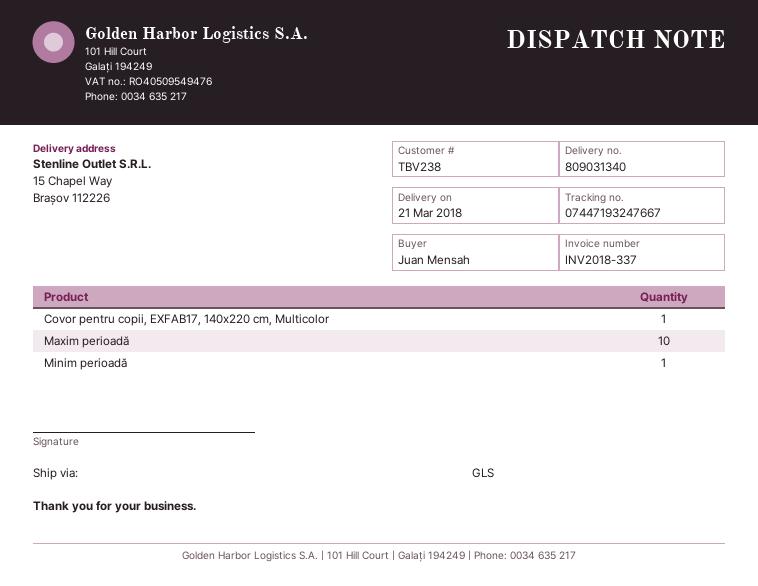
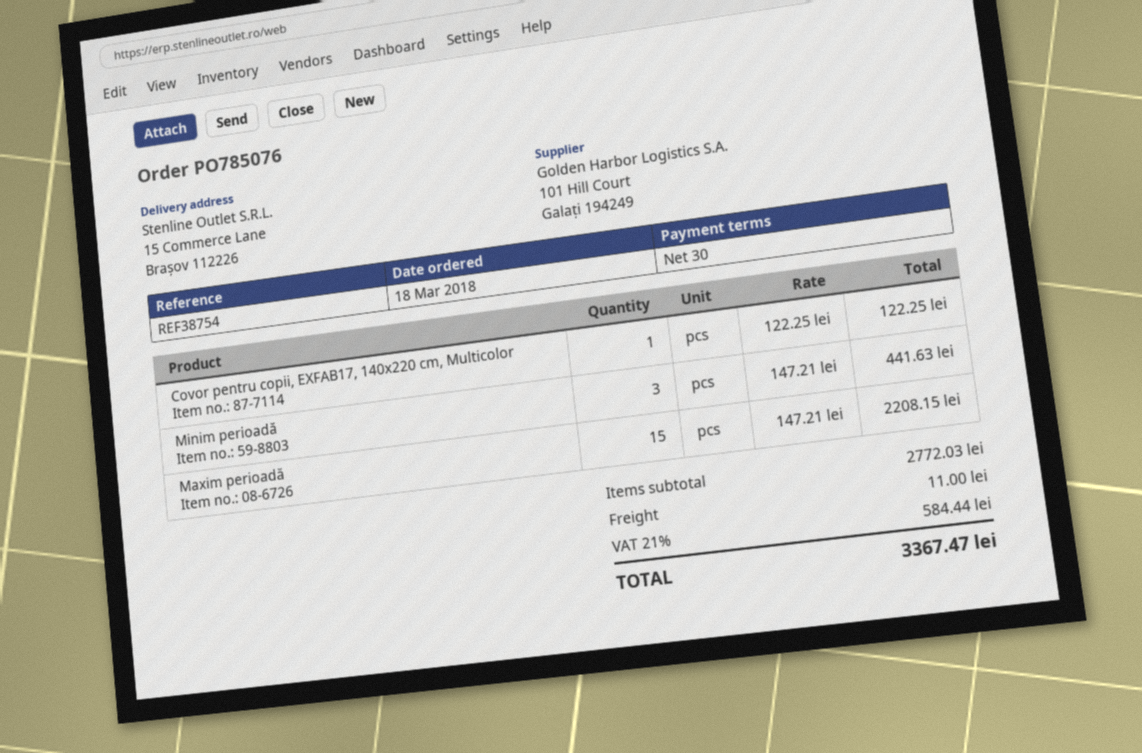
ship to: 15 Chapel Way, Brașov 112226 -> 15 Commerce Lane, Brașov 112226
Maxim perioadă: 10 -> 15
Minim perioadă: 1 -> 3

